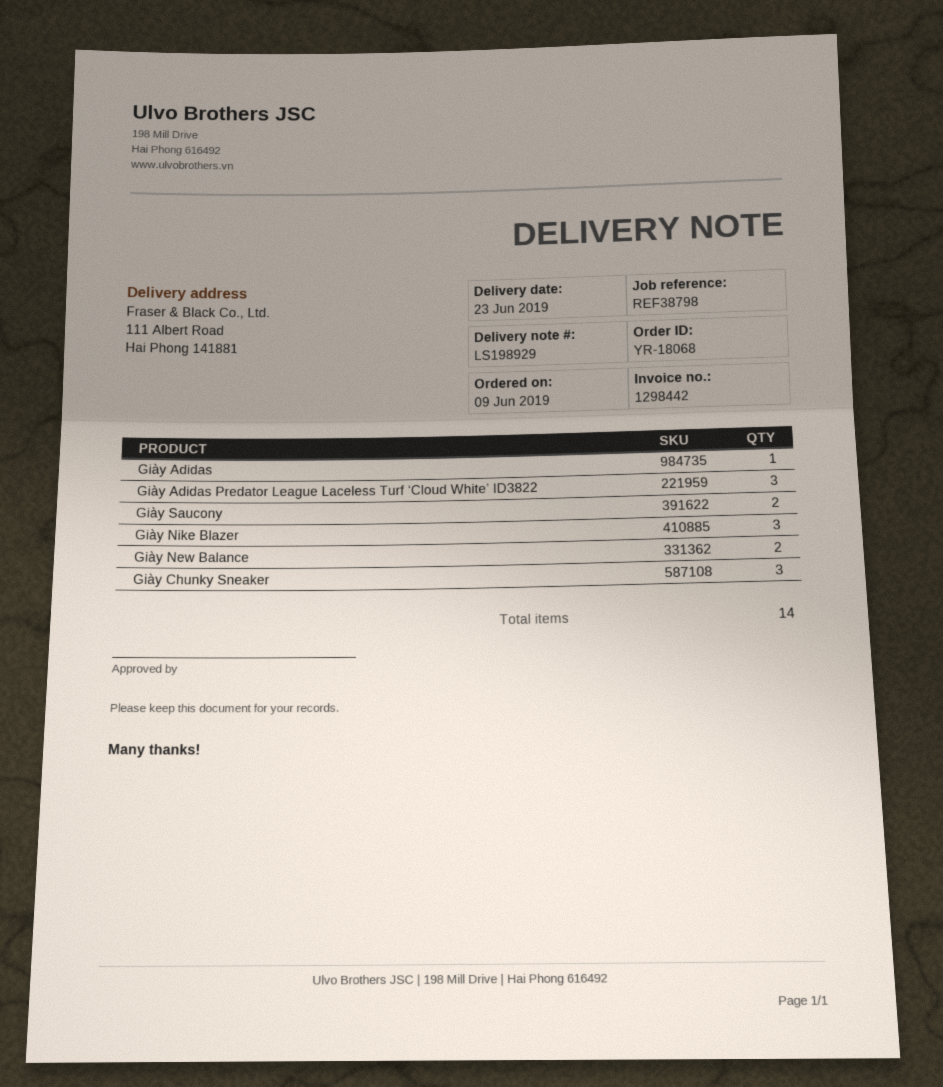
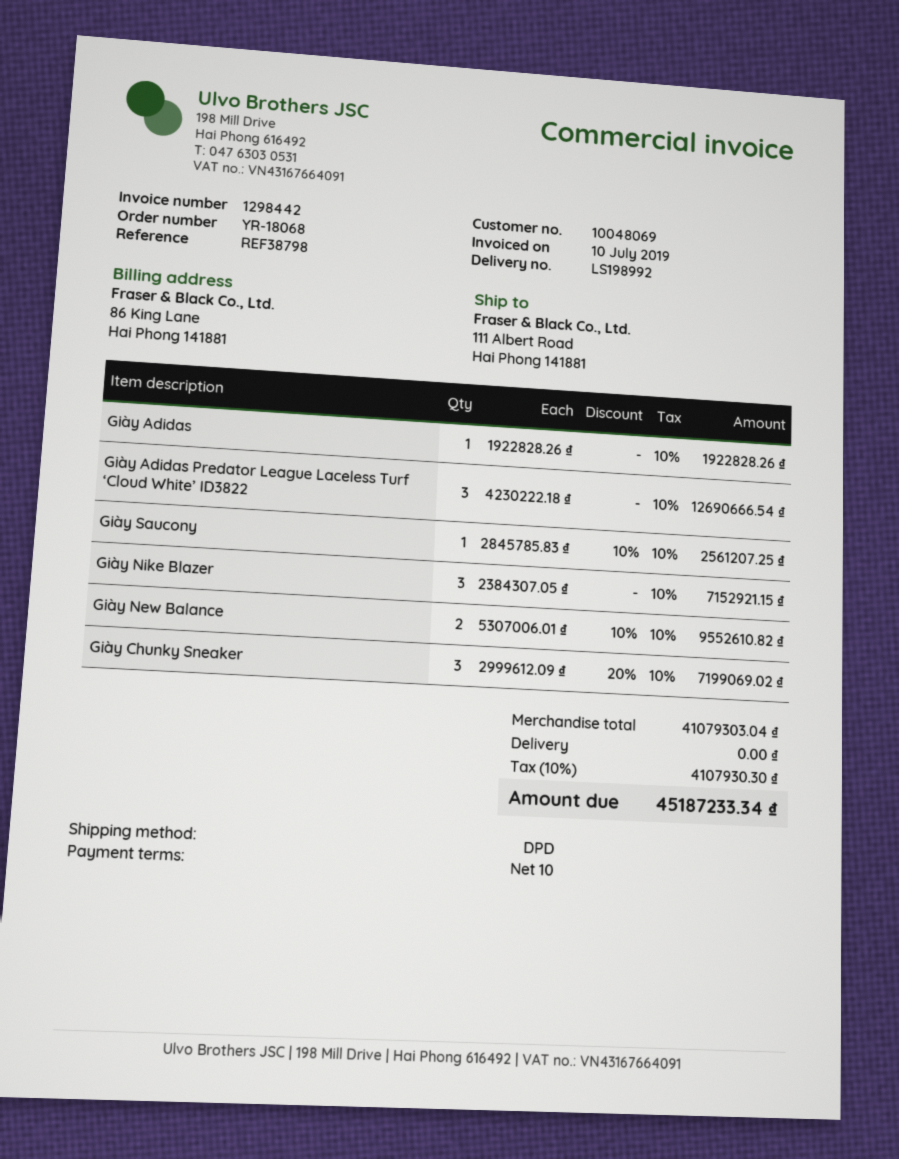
delivery note number: LS198929 -> LS198992
Giày Saucony: 2 -> 1

